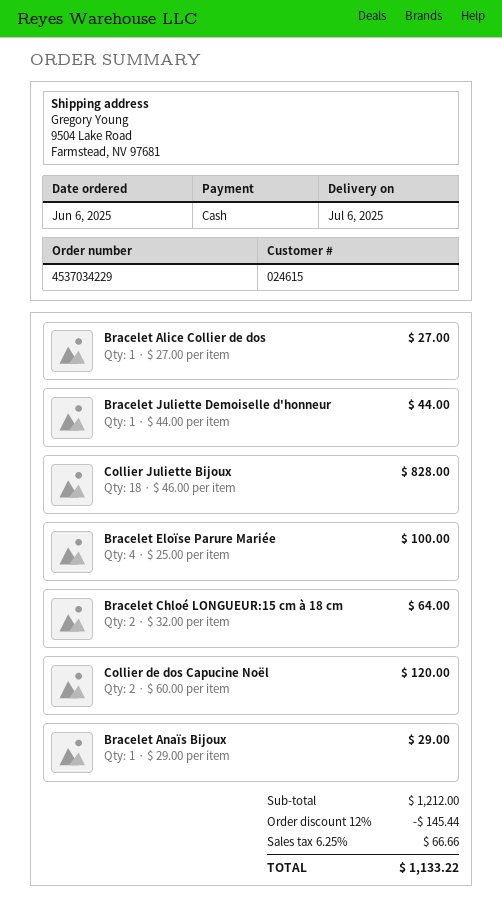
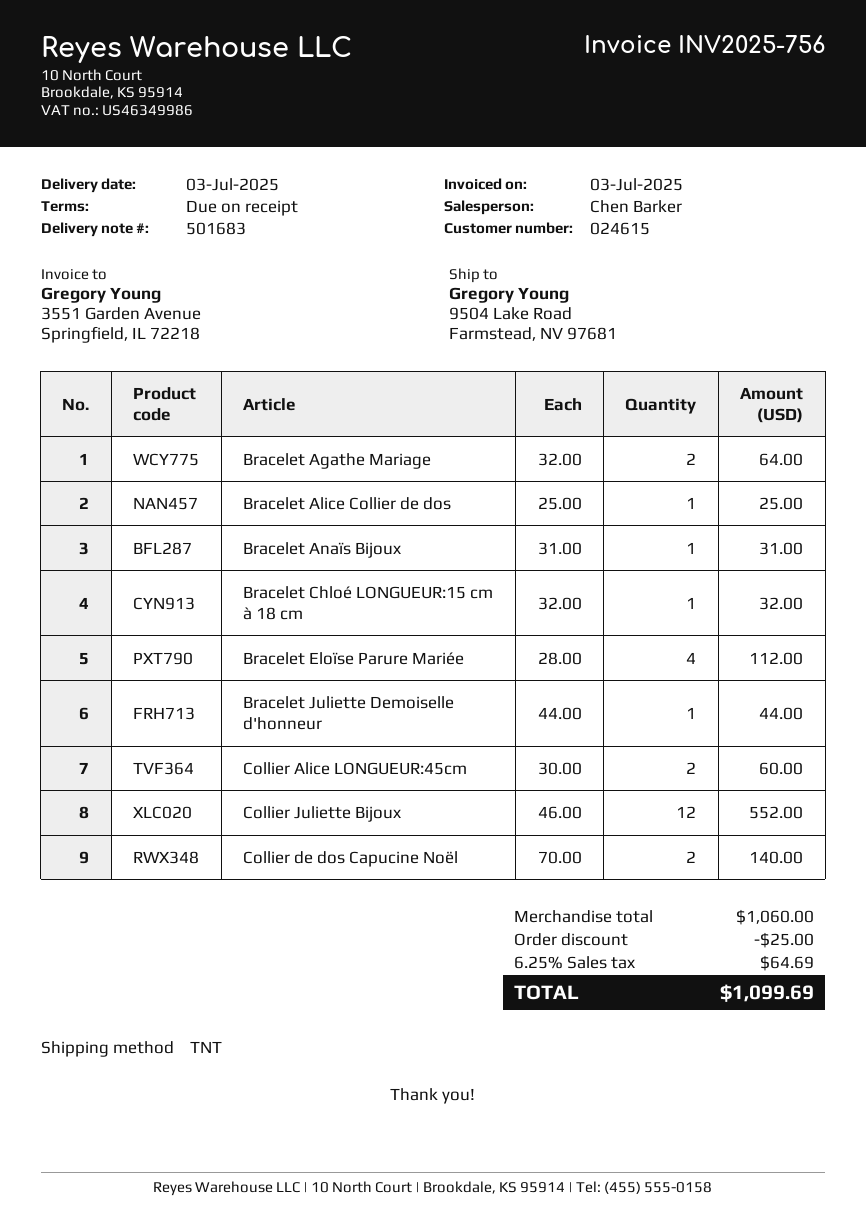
delivery date: 2025-07-06 -> 2025-07-03
Bracelet Alice Collier de dos: 1 x 27.00 = 27.00 -> 1 x 25.00 = 25.00
Collier Juliette Bijoux: 18 x 46.00 = 828.00 -> 12 x 46.00 = 552.00
Bracelet Eloïse Parure Mariée: 4 x 25.00 = 100.00 -> 4 x 28.00 = 112.00
Bracelet Chloé LONGUEUR:15 cm à 18 cm: 2 x 32.00 = 64.00 -> 1 x 32.00 = 32.00
Collier de dos Capucine Noël: 2 x 60.00 = 120.00 -> 2 x 70.00 = 140.00
Bracelet Anaïs Bijoux: 1 x 29.00 = 29.00 -> 1 x 31.00 = 31.00
Bracelet Agathe Mariage: none -> 2 x 32.00 = 64.00
Collier Alice LONGUEUR:45cm: none -> 2 x 30.00 = 60.00
subtotal: 1212.00 -> 1060.00
discount: 145.44 -> 25.00
tax: 6.25% = 66.66 -> 6.25% = 64.69
total: 1133.22 -> 1099.69

